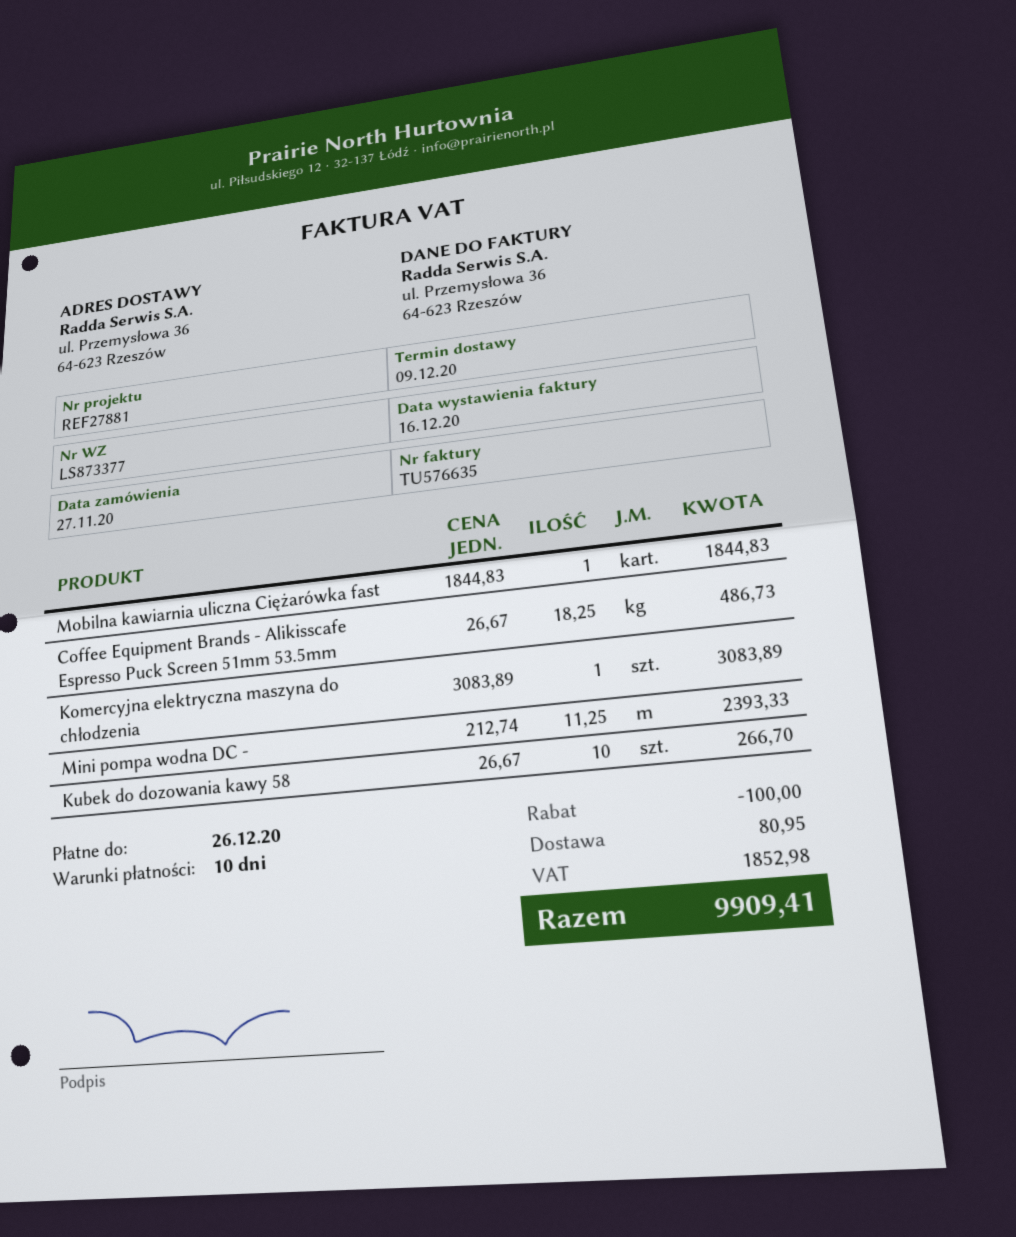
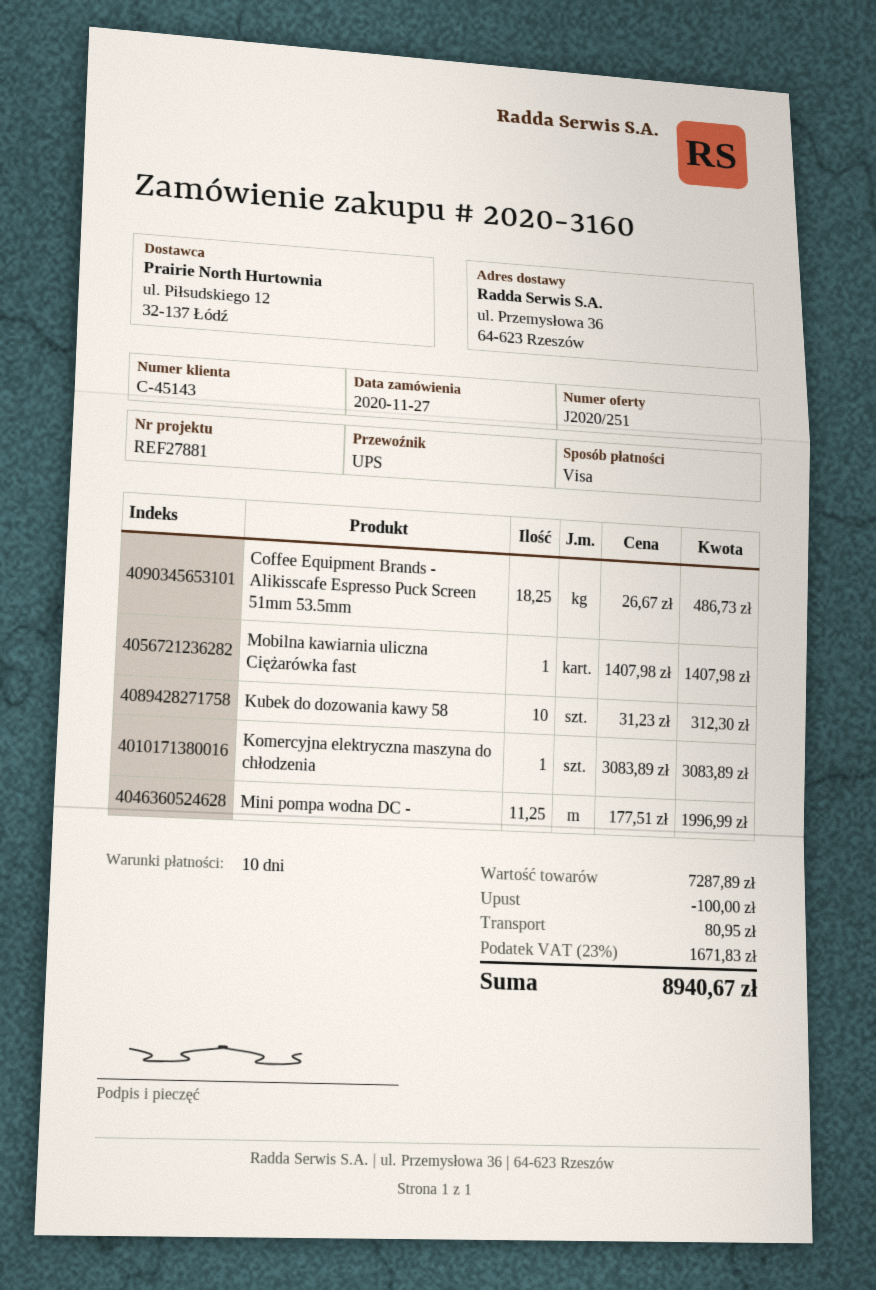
Mobilna kawiarnia uliczna Ciężarówka fast: 1 x 1844.83 = 1844.83 -> 1 x 1407.98 = 1407.98
Mini pompa wodna DC -: 11.25 x 212.74 = 2393.33 -> 11.25 x 177.51 = 1996.99
Kubek do dozowania kawy 58: 10 x 26.67 = 266.70 -> 10 x 31.23 = 312.30
tax: 1852.98 -> 1671.83
total: 9909.41 -> 8940.67

